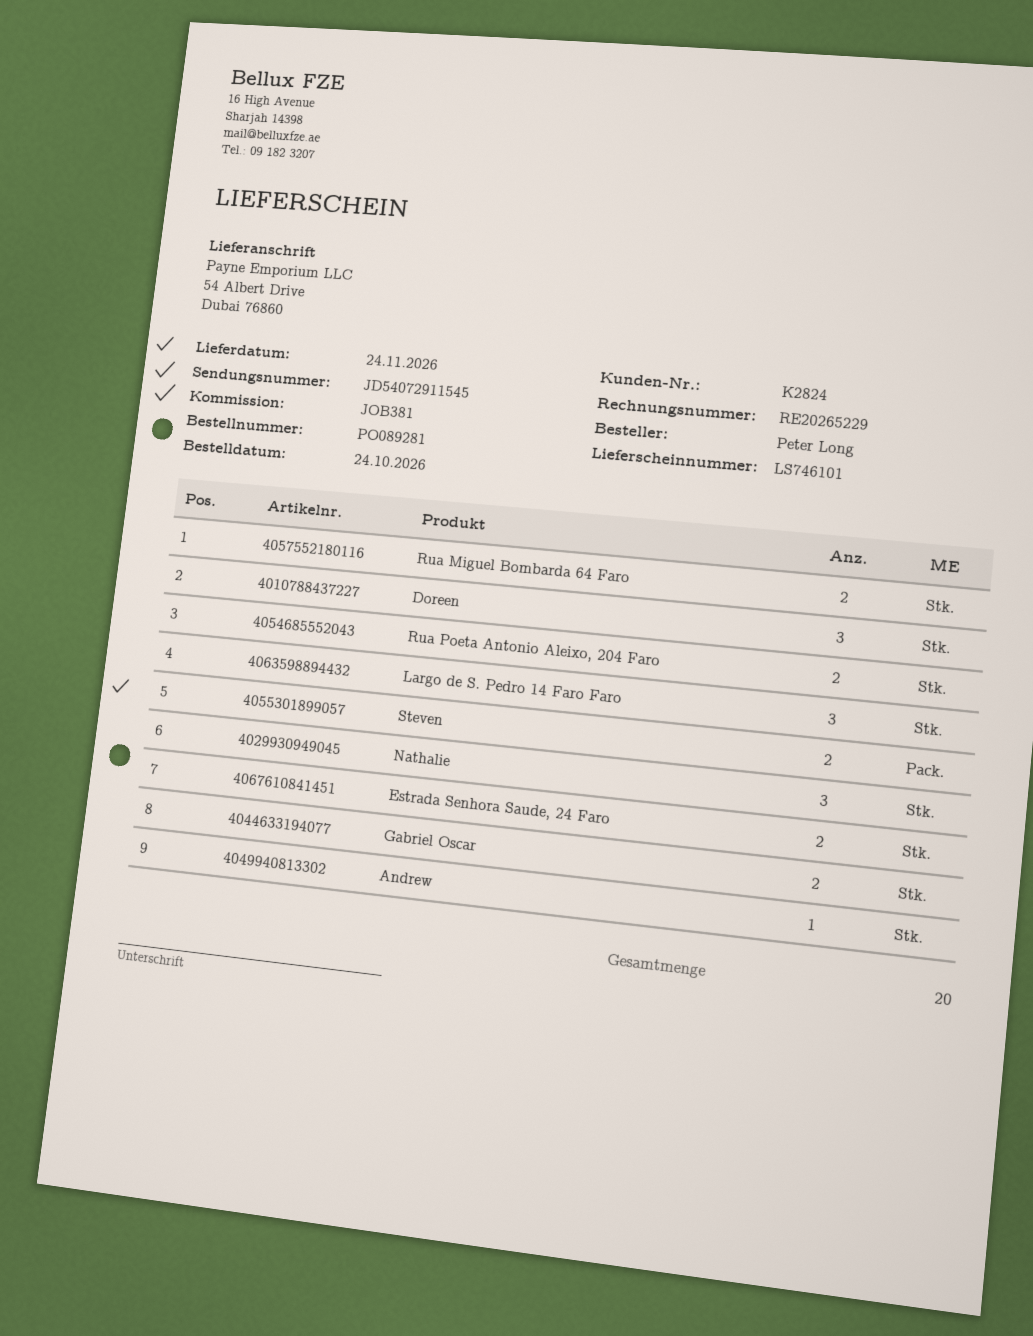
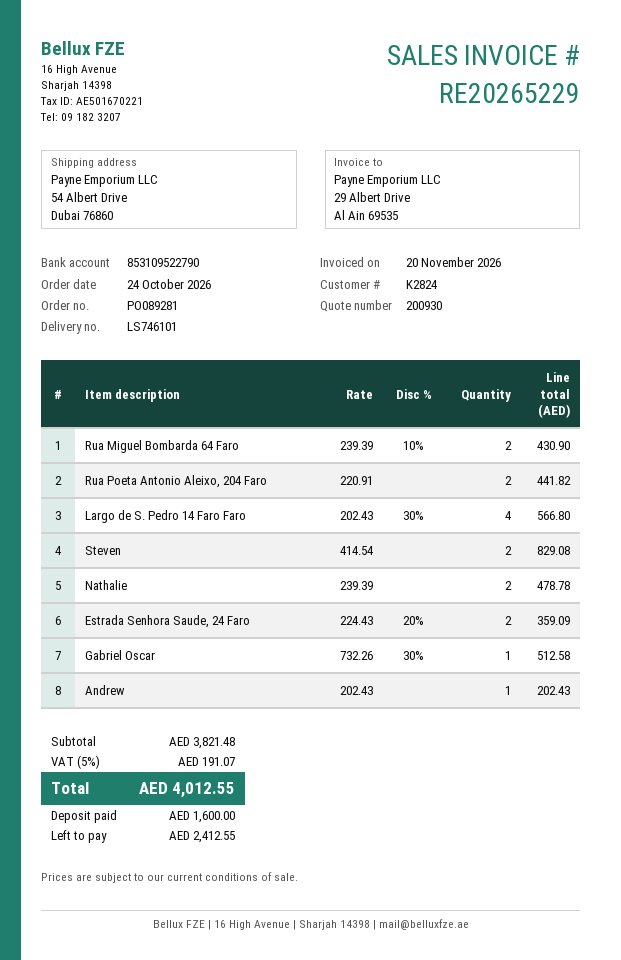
Doreen: 3 -> none
Largo de S. Pedro 14 Faro Faro: 3 -> 4
Nathalie: 3 -> 2
Gabriel Oscar: 2 -> 1

